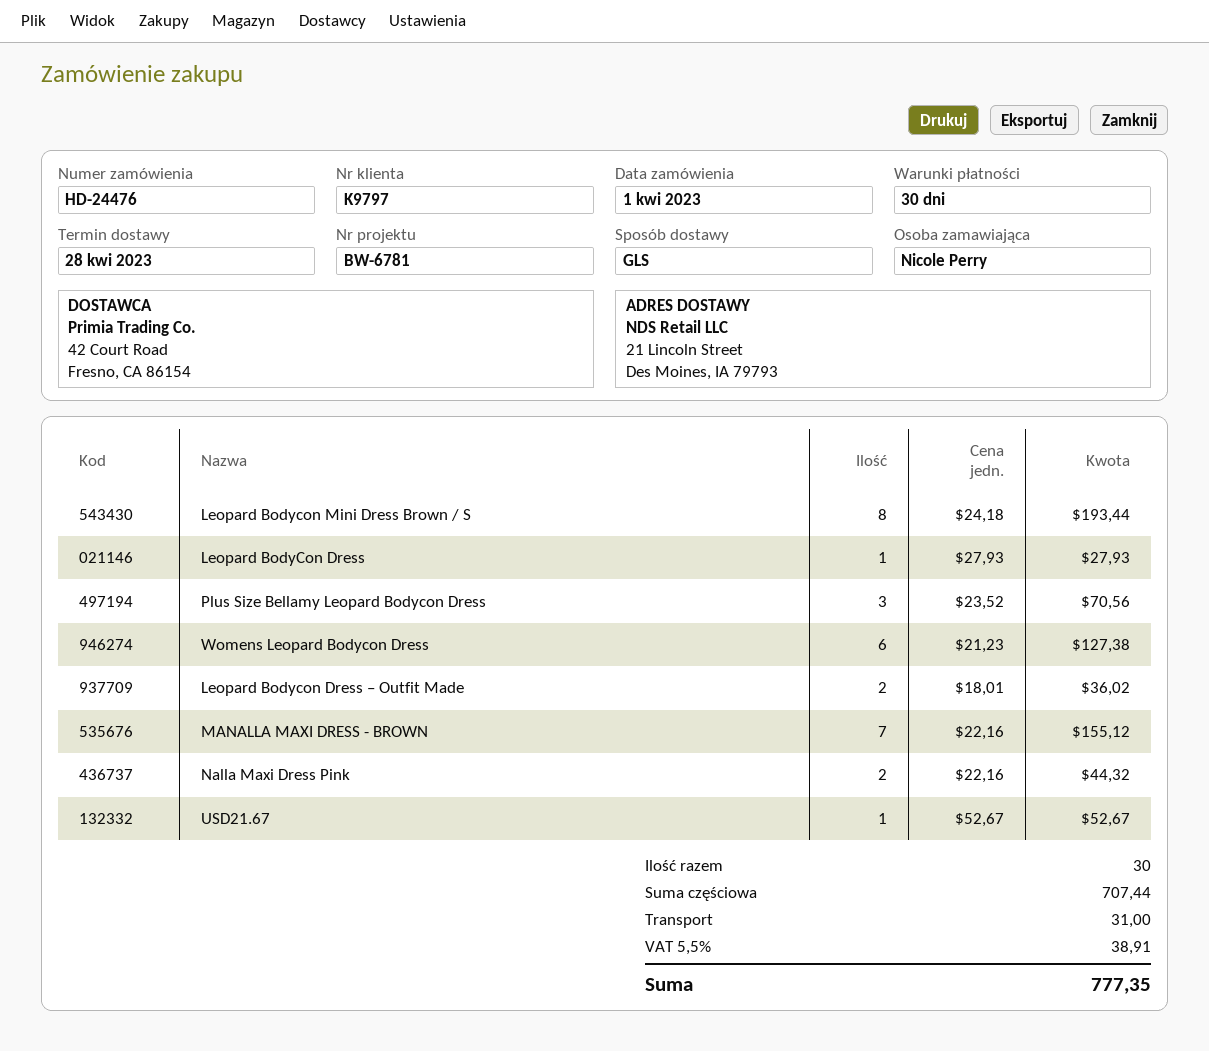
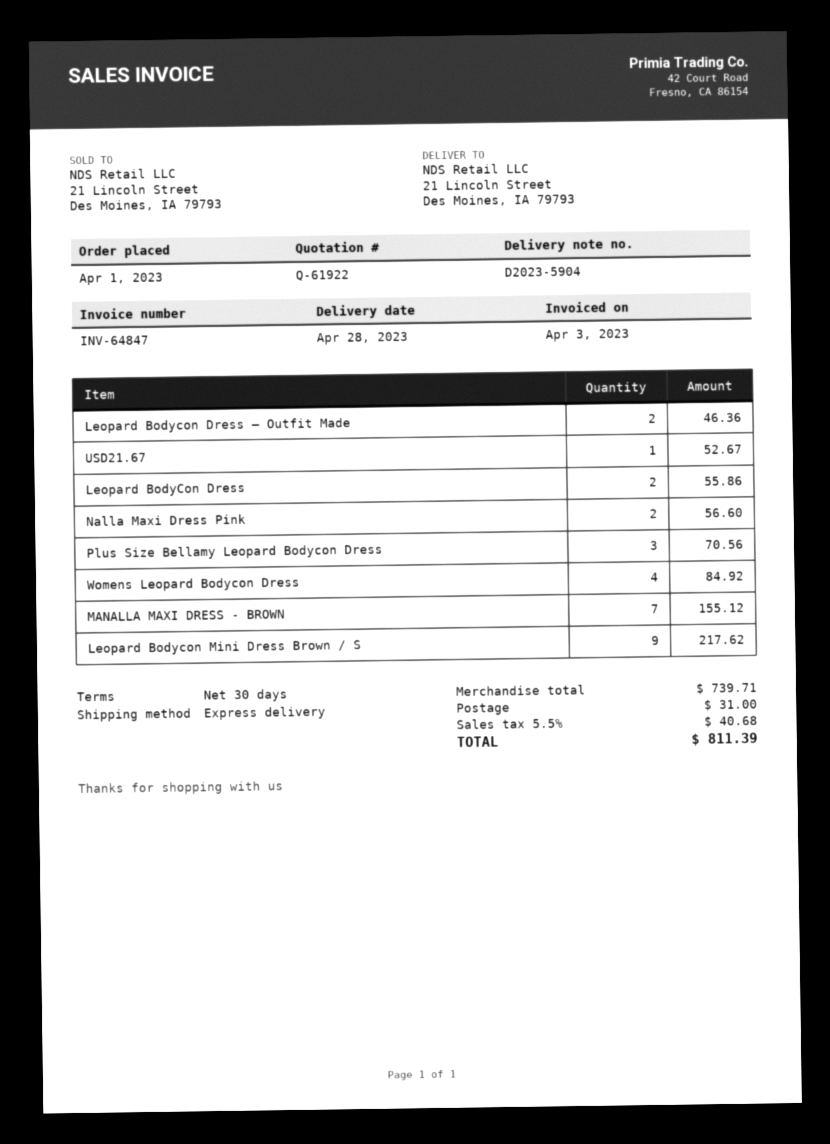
shipping method: GLS -> express
Leopard Bodycon Mini Dress Brown / S: 8 for 193.44 -> 9 for 217.62
Leopard BodyCon Dress: 1 for 27.93 -> 2 for 55.86
Womens Leopard Bodycon Dress: 6 for 127.38 -> 4 for 84.92
Leopard Bodycon Dress – Outfit Made: 2 for 36.02 -> 2 for 46.36
Nalla Maxi Dress Pink: 2 for 44.32 -> 2 for 56.60
subtotal: 707.44 -> 739.71
tax: 5.5% = 38.91 -> 5.5% = 40.68
total: 777.35 -> 811.39

